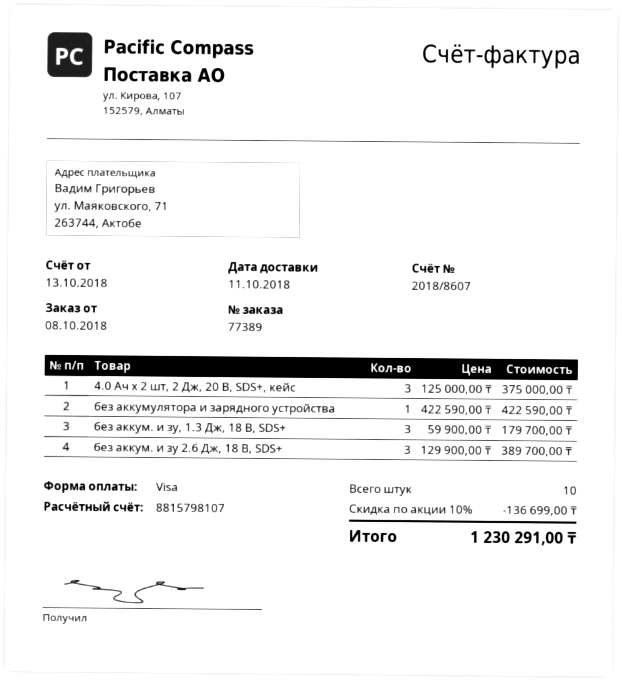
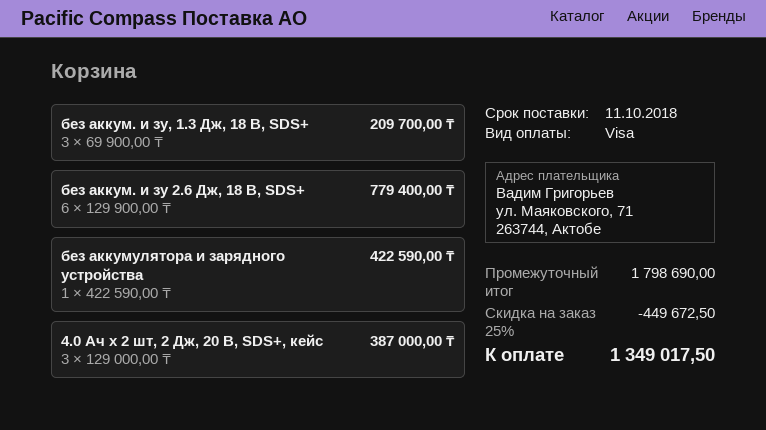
4.0 Aч x 2 шт, 2 Дж, 20 В, SDS+, кейс: 3 x 125000.00 = 375000.00 -> 3 x 129000.00 = 387000.00
без аккум. и зу, 1.3 Дж, 18 В, SDS+: 3 x 59900.00 = 179700.00 -> 3 x 69900.00 = 209700.00
без аккум. и зу 2.6 Дж, 18 В, SDS+: 3 x 129900.00 = 389700.00 -> 6 x 129900.00 = 779400.00
discount: 10% = 136699.00 -> 25% = 449672.50
total: 1230291.00 -> 1349017.50

